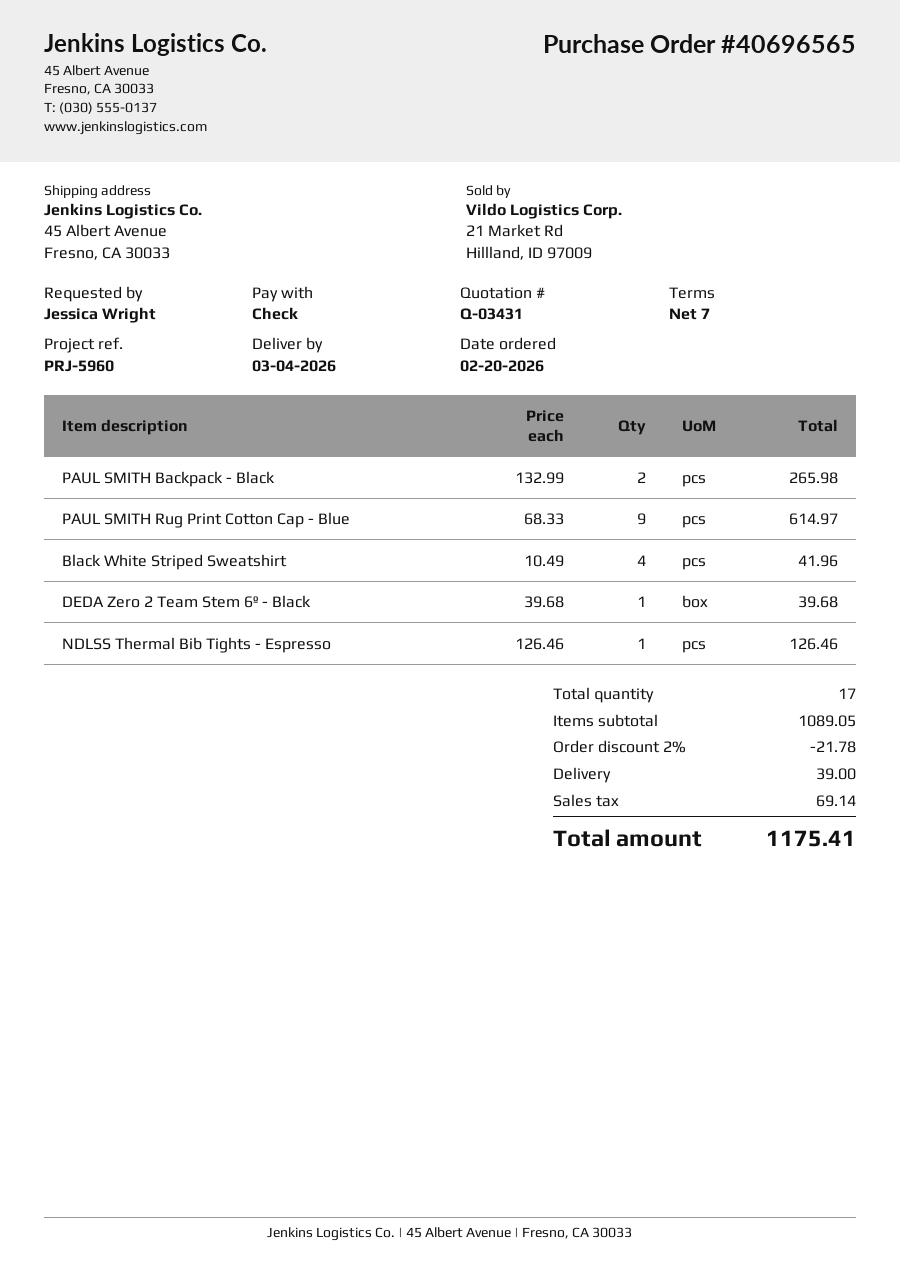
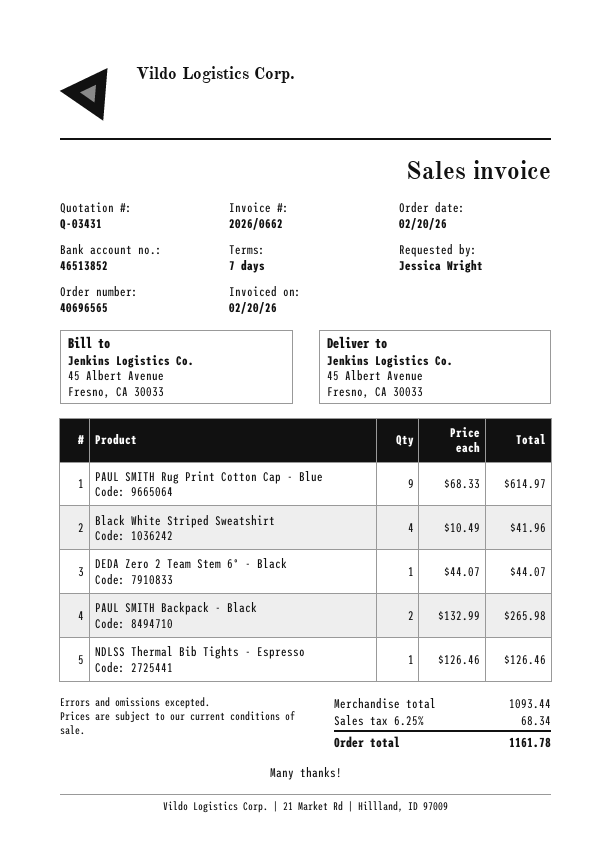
DEDA Zero 2 Team Stem 6º - Black: 1 x 39.68 = 39.68 -> 1 x 44.07 = 44.07
subtotal: 1089.05 -> 1093.44
discount: 2% = 21.78 -> none
shipping: 39.00 -> none
tax: 69.14 -> 68.34
total: 1175.41 -> 1161.78

